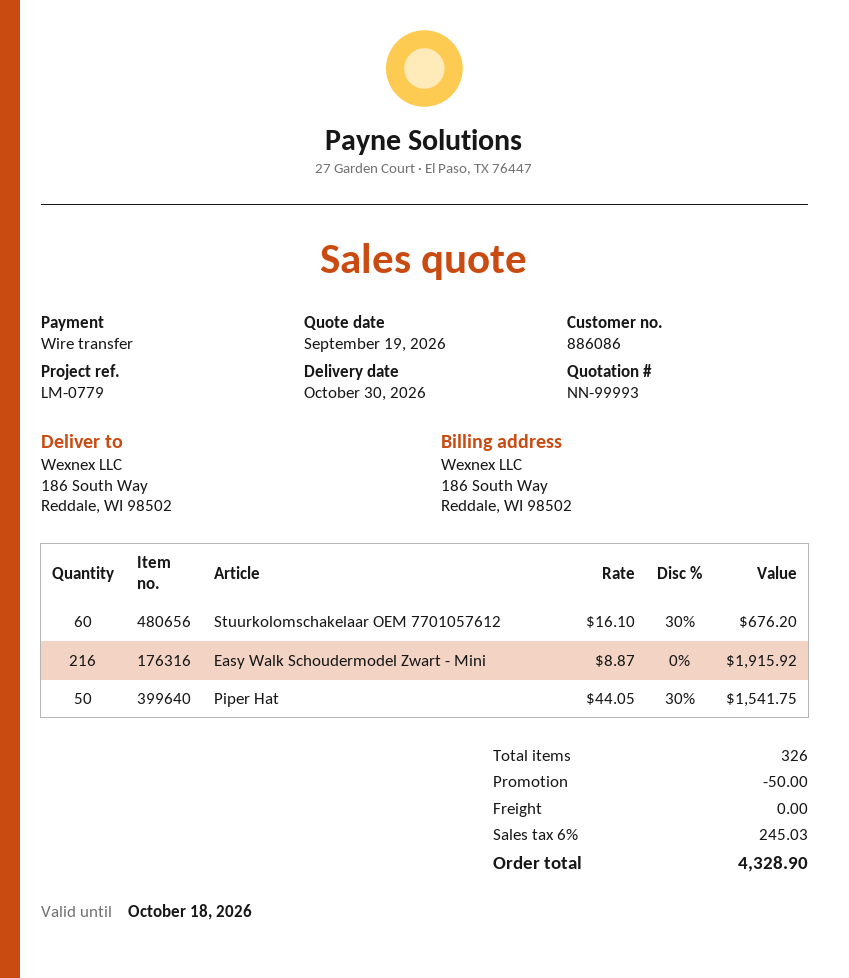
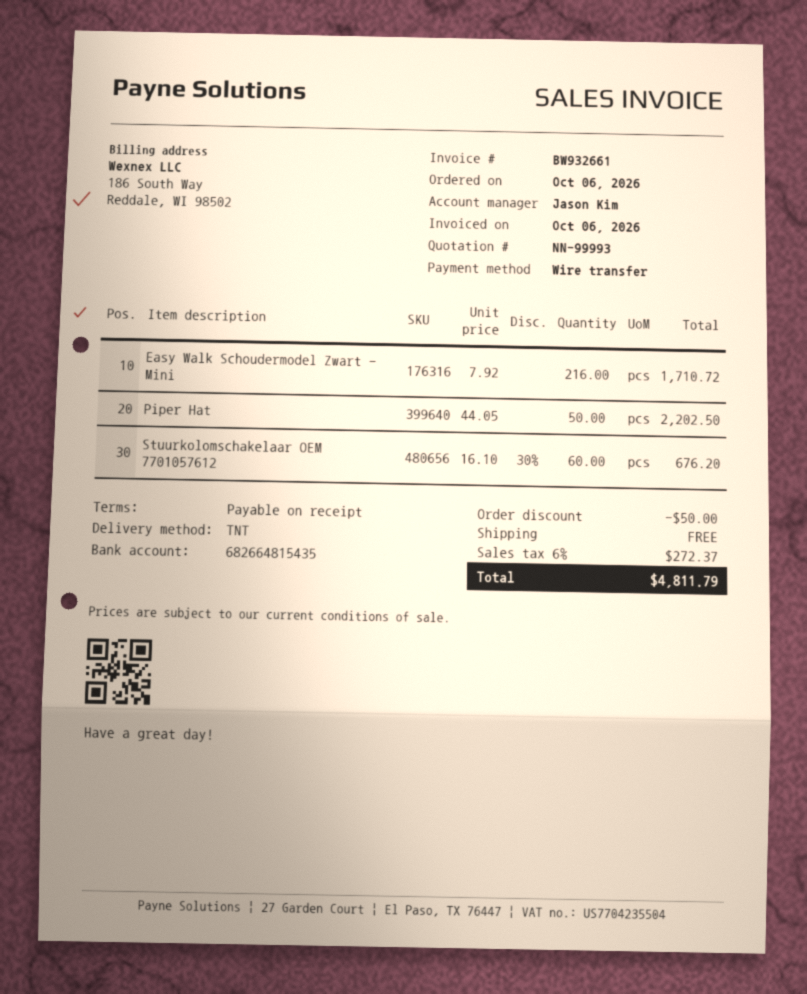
Easy Walk Schoudermodel Zwart - Mini: 216 x 8.87 = 1915.92 -> 216 x 7.92 = 1710.72
Piper Hat: 50 x 44.05 - 30% = 1541.75 -> 50 x 44.05 = 2202.50
tax: 6% = 245.03 -> 6% = 272.37
total: 4328.90 -> 4811.79

